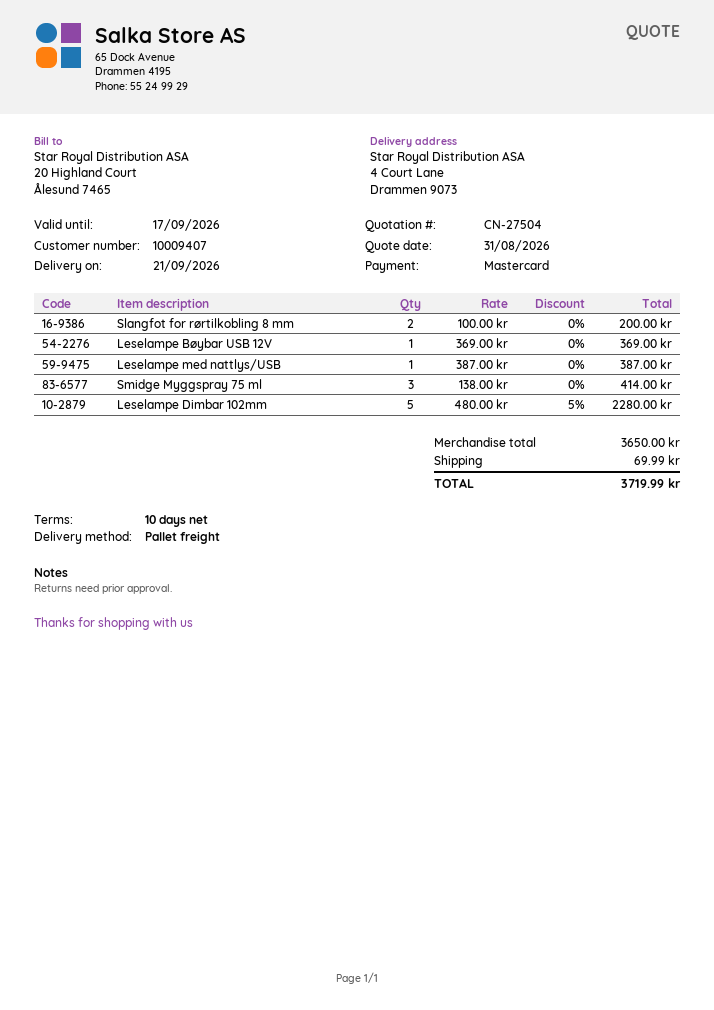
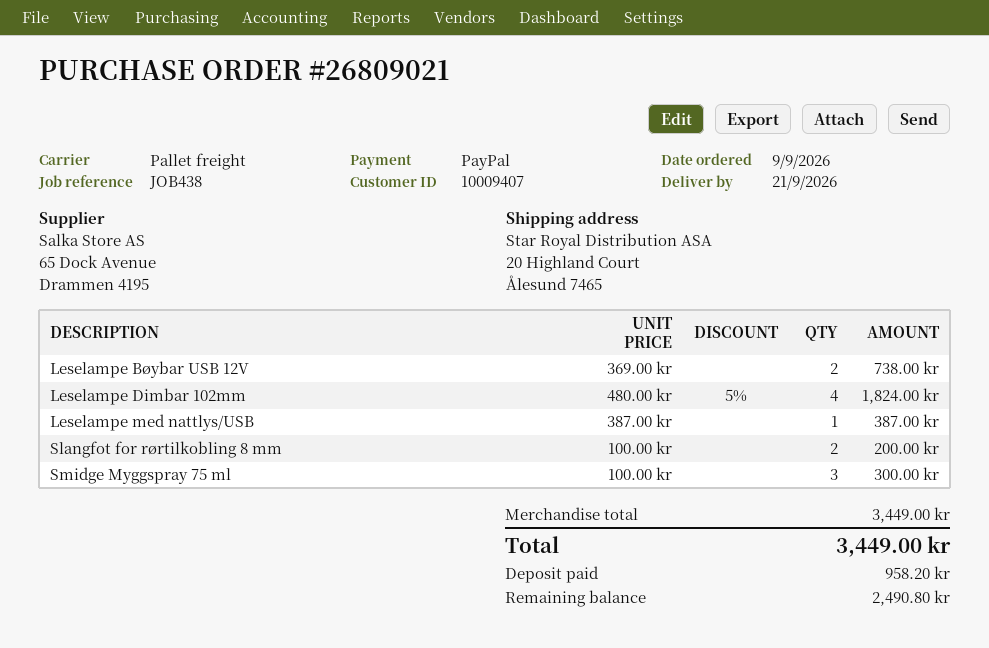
payment method: Mastercard -> PayPal
ship to: 4 Court Lane, Drammen 9073 -> 20 Highland Court, Ålesund 7465
Leselampe Bøybar USB 12V: 1 x 369.00 = 369.00 -> 2 x 369.00 = 738.00
Smidge Myggspray 75 ml: 3 x 138.00 = 414.00 -> 3 x 100.00 = 300.00
Leselampe Dimbar 102mm: 5 x 480.00 - 5% = 2280.00 -> 4 x 480.00 - 5% = 1824.00
subtotal: 3650.00 -> 3449.00
shipping: 69.99 -> none
total: 3719.99 -> 3449.00

